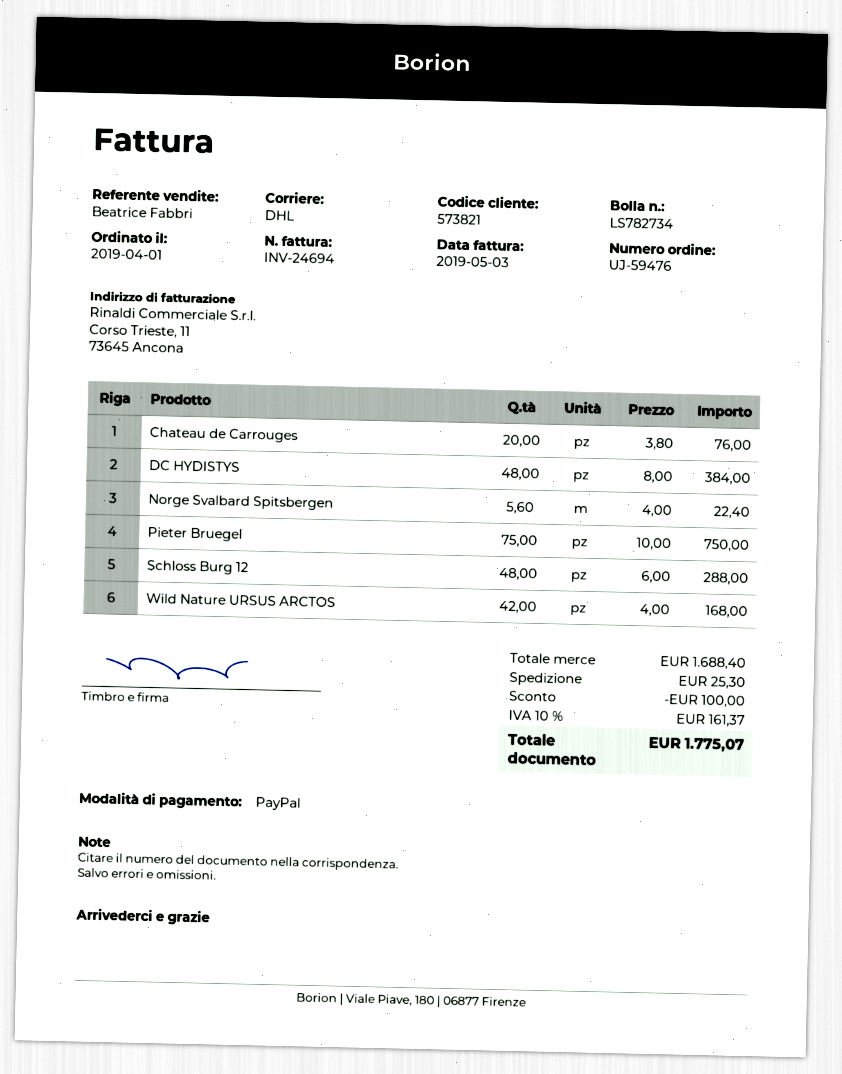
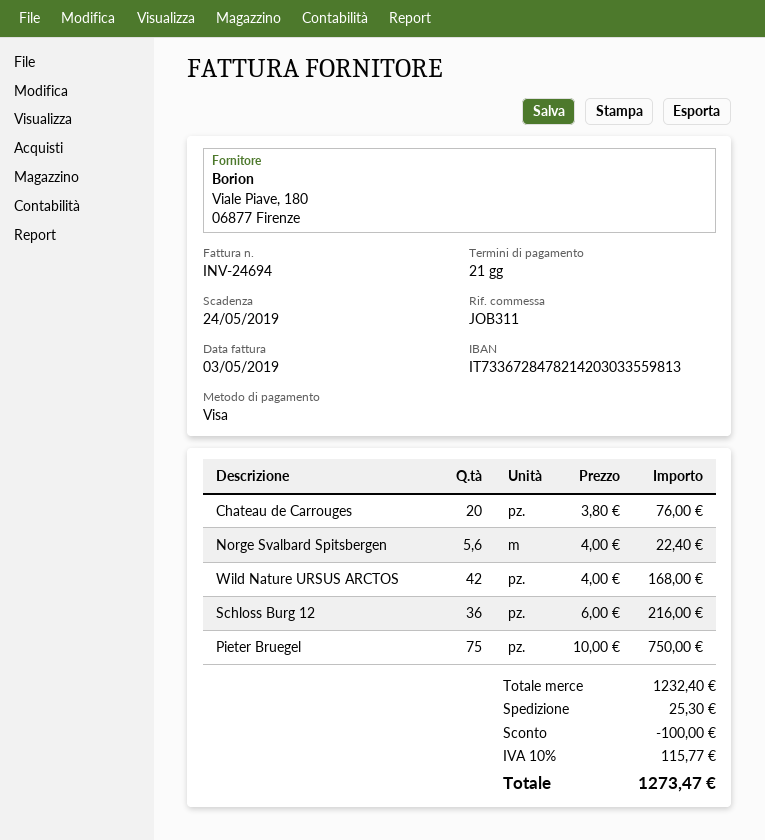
payment method: PayPal -> Visa
DC HYDISTYS: 48 x 8.00 = 384.00 -> none
Schloss Burg 12: 48 x 6.00 = 288.00 -> 36 x 6.00 = 216.00
subtotal: 1688.40 -> 1232.40
tax: 10% = 161.37 -> 10% = 115.77
total: 1775.07 -> 1273.47

